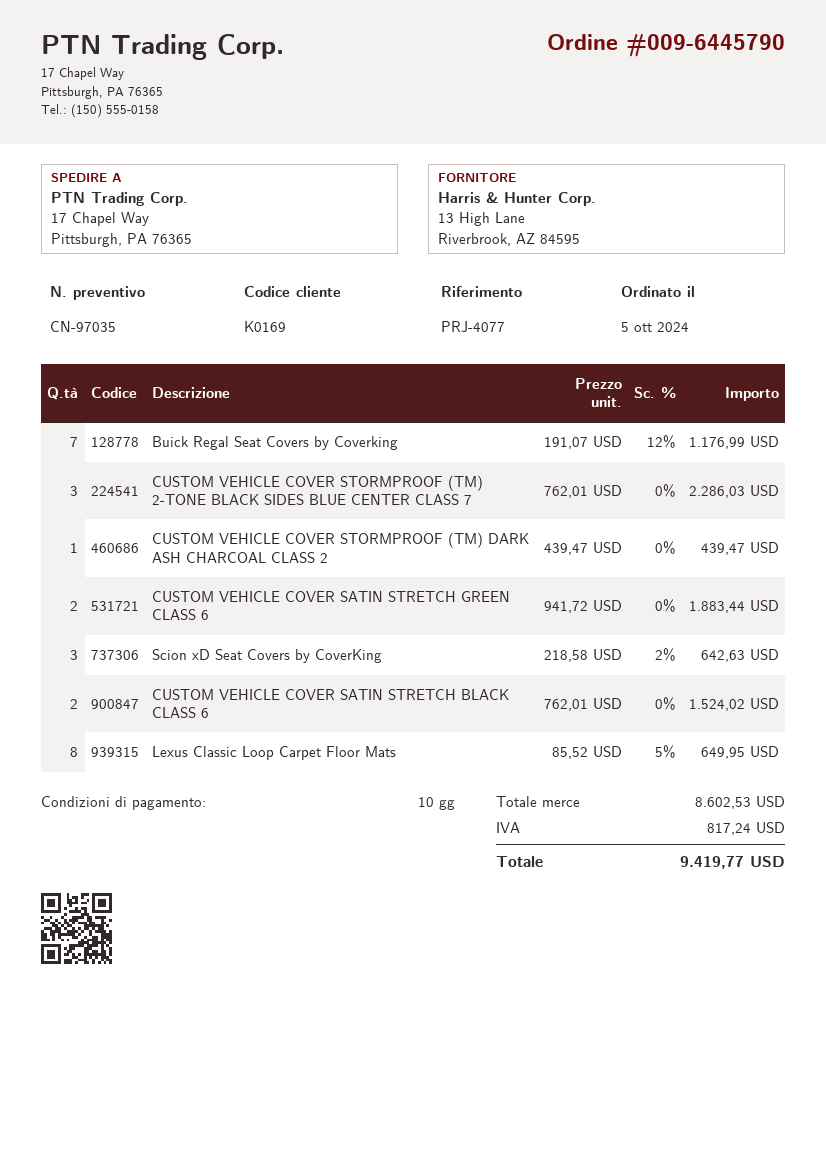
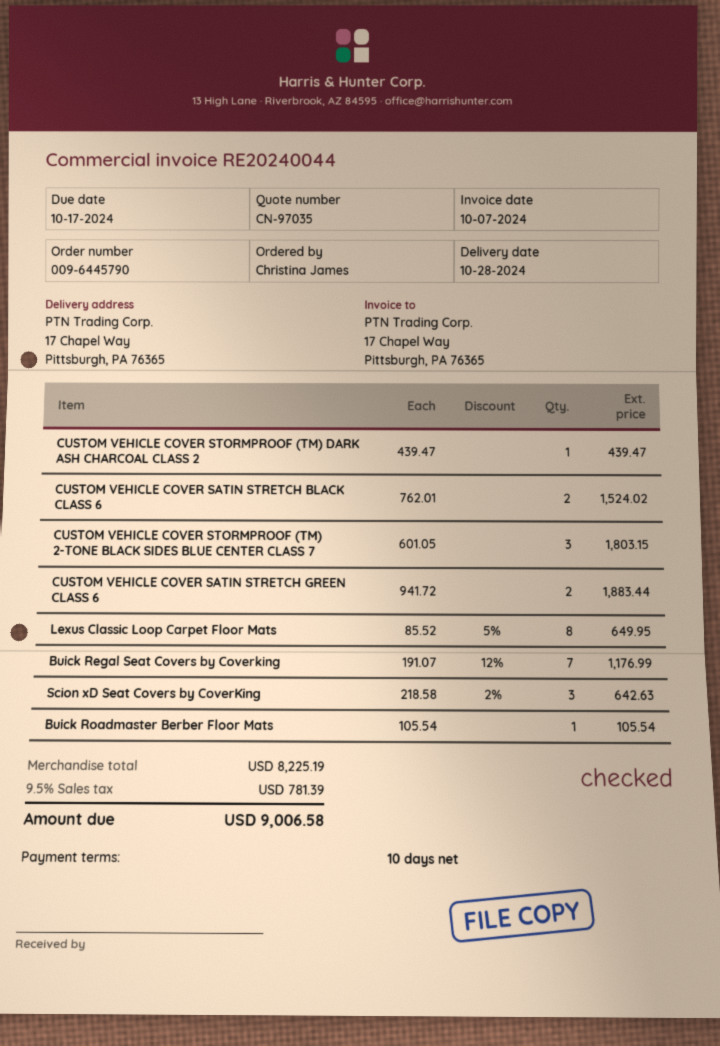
CUSTOM VEHICLE COVER STORMPROOF (TM) 2-TONE BLACK SIDES BLUE CENTER CLASS 7: 3 x 762.01 = 2286.03 -> 3 x 601.05 = 1803.15
Buick Roadmaster Berber Floor Mats: none -> 1 x 105.54 = 105.54
subtotal: 8602.53 -> 8225.19
tax: 817.24 -> 781.39
total: 9419.77 -> 9006.58

